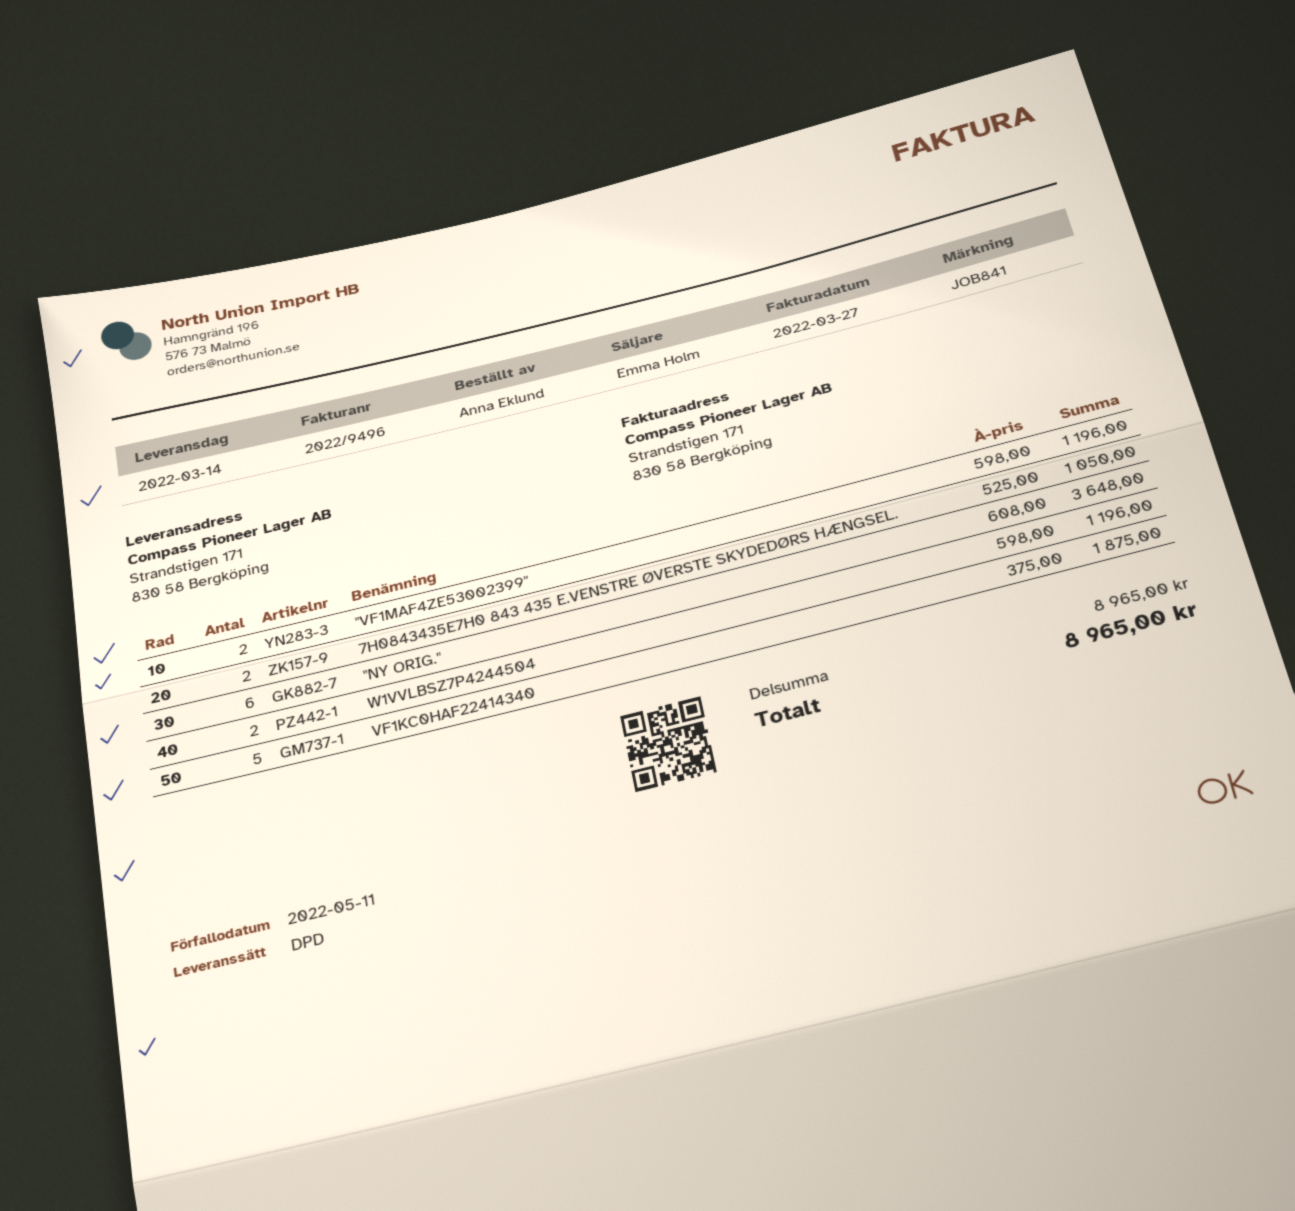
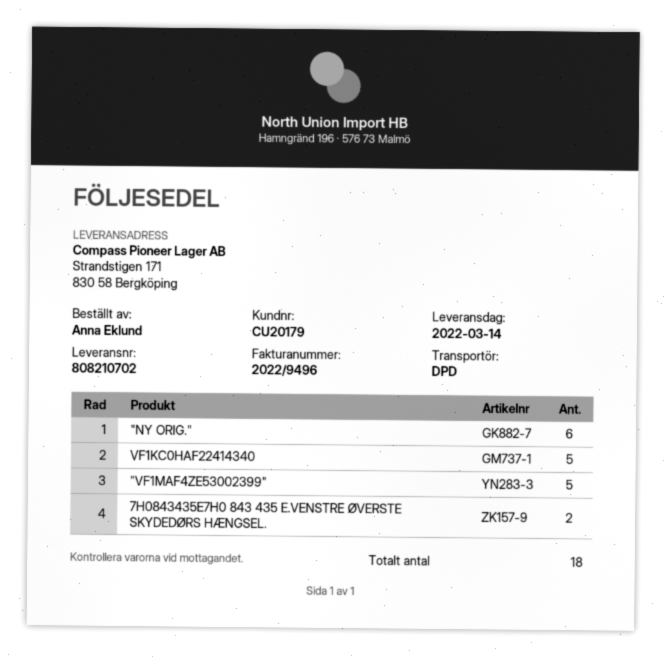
"VF1MAF4ZE53002399": 2 -> 5
W1VVLBSZ7P4244504: 2 -> none

